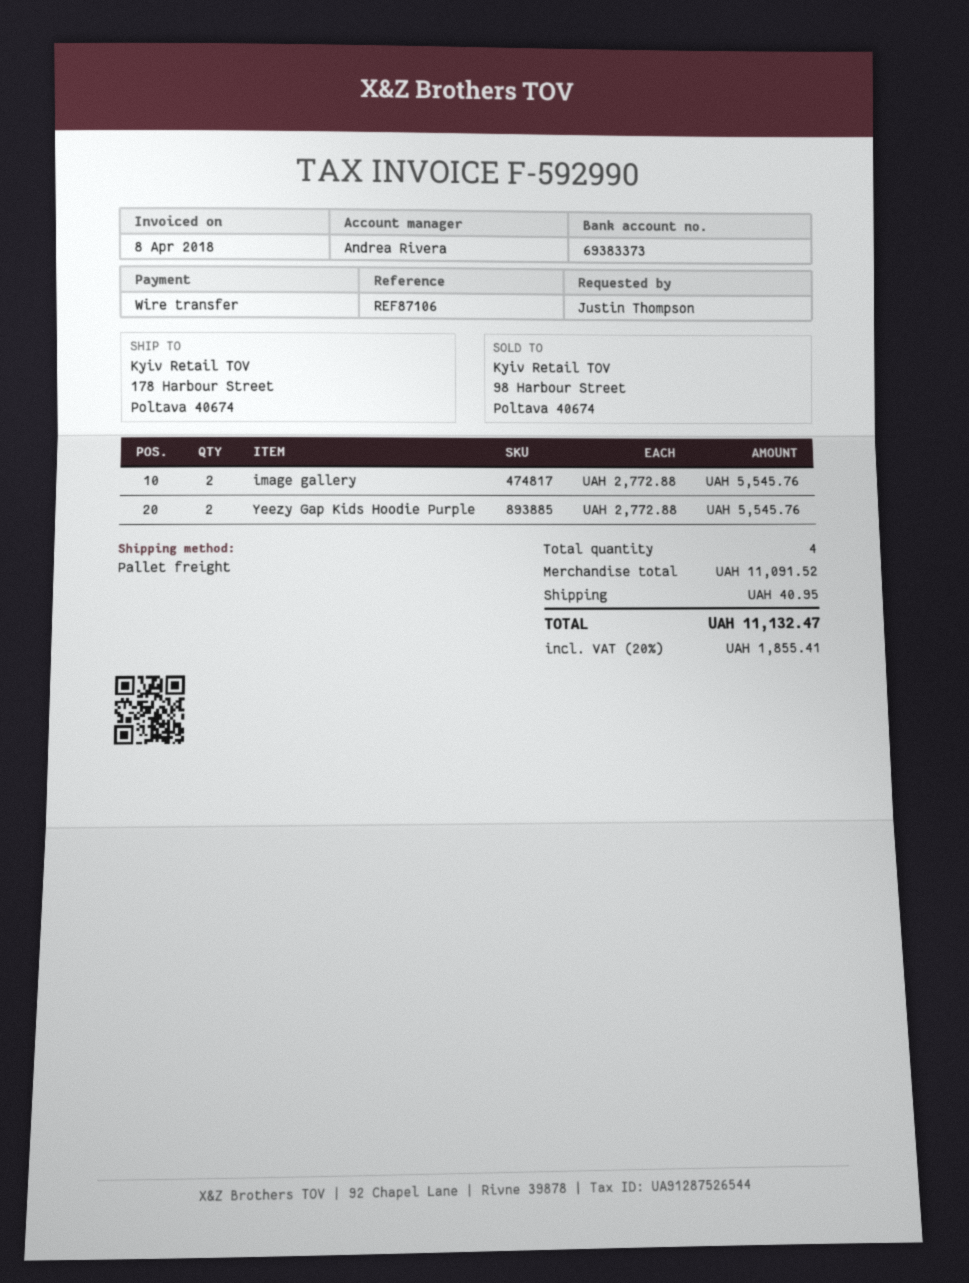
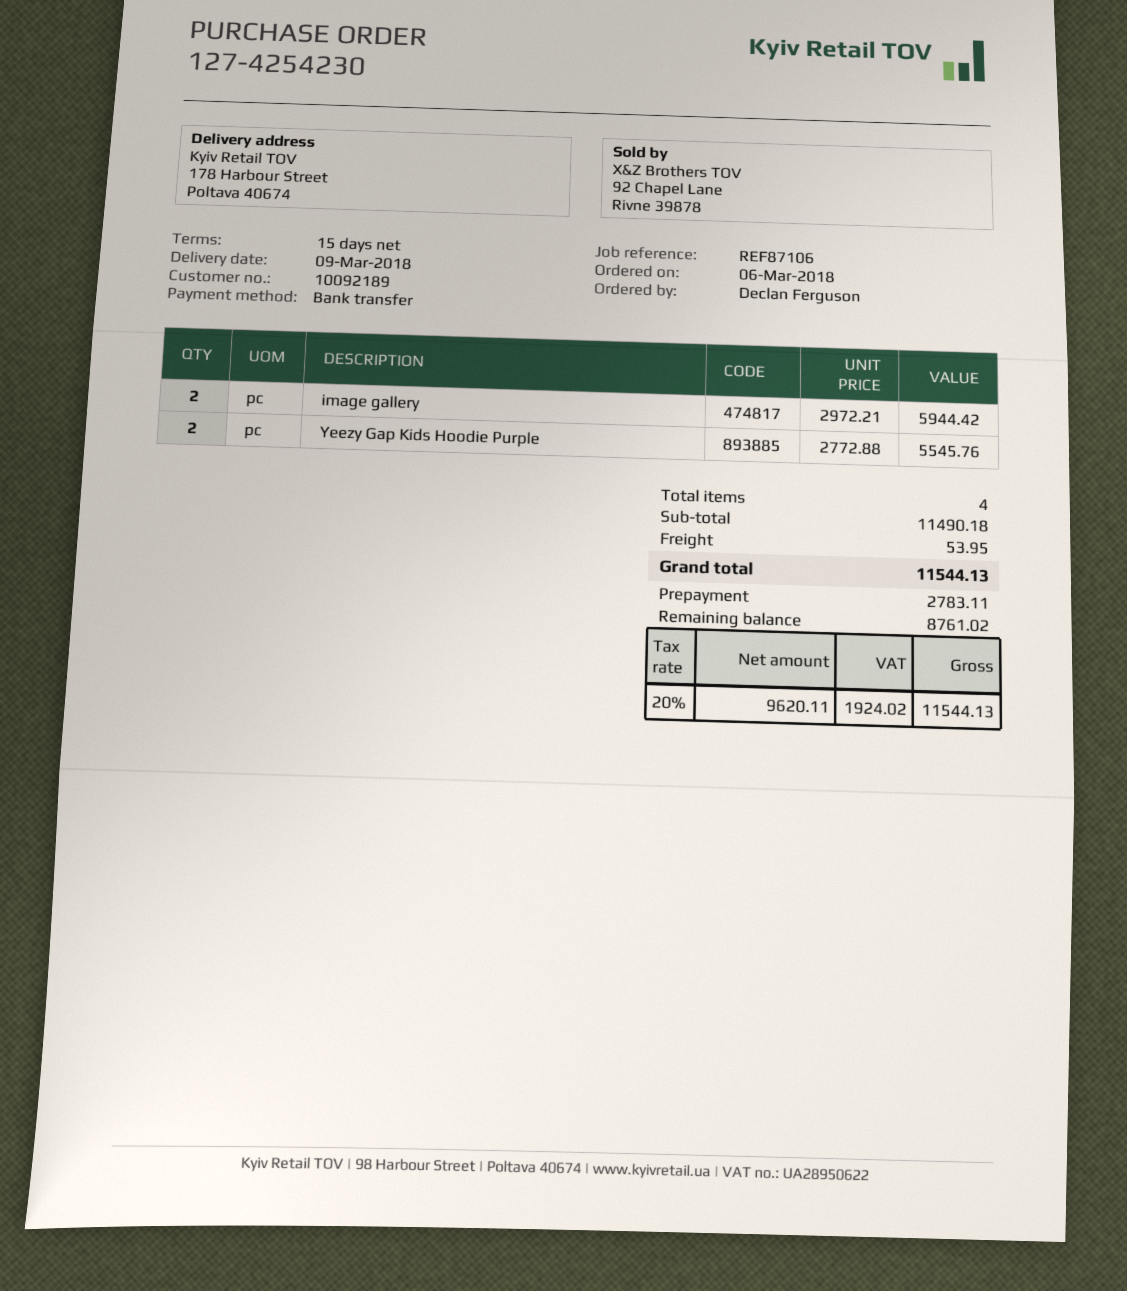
ordered by: Justin Thompson -> Declan Ferguson
image gallery: 2 x 2772.88 = 5545.76 -> 2 x 2972.21 = 5944.42
subtotal: 11091.52 -> 11490.18
shipping: 40.95 -> 53.95
tax: 20% = 1855.41 -> 20% = 1924.02
total: 11132.47 -> 11544.13

